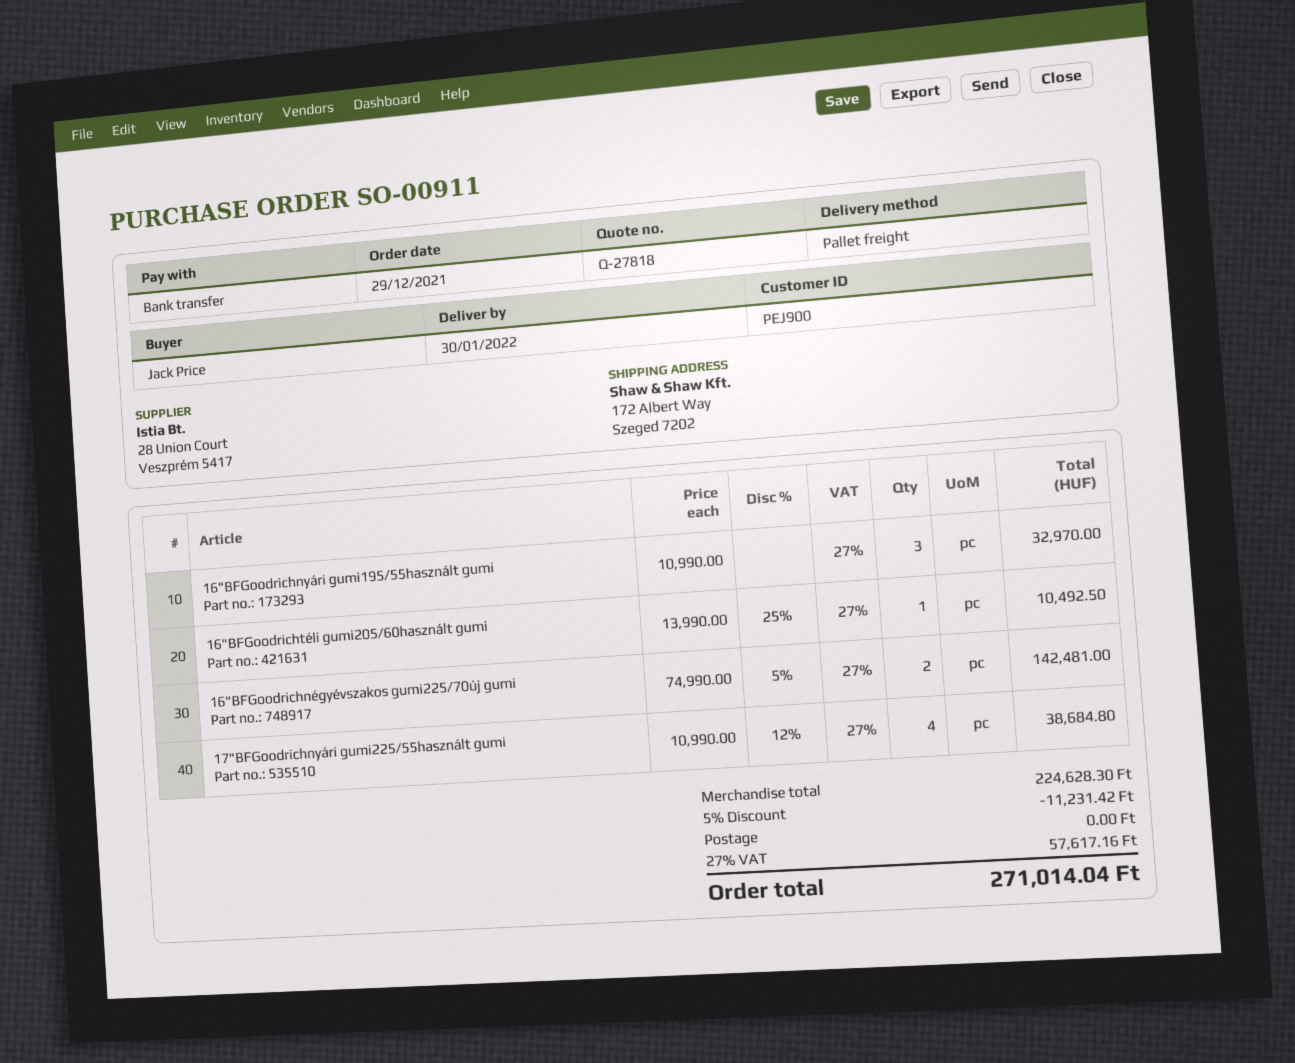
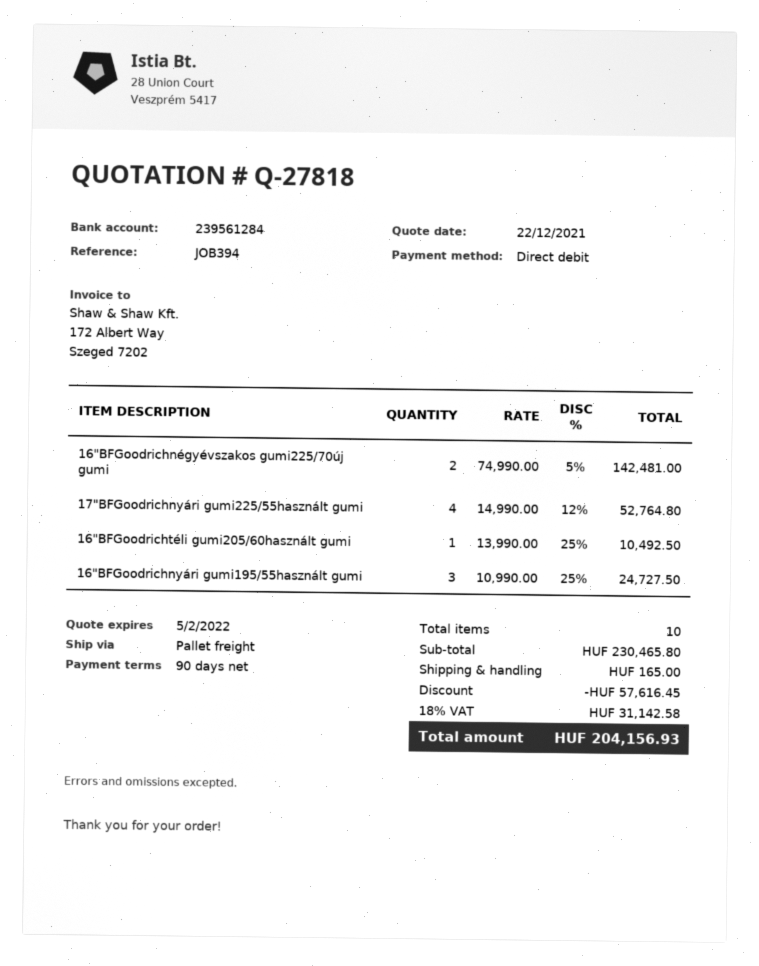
payment method: bank transfer -> direct debit
16"BFGoodrichnyári gumi195/55használt gumi: 3 x 10990.00 = 32970.00 -> 3 x 10990.00 - 25% = 24727.50
17"BFGoodrichnyári gumi225/55használt gumi: 4 x 10990.00 - 12% = 38684.80 -> 4 x 14990.00 - 12% = 52764.80
subtotal: 224628.30 -> 230465.80
discount: 11231.42 -> 57616.45
shipping: 0.00 -> 165.00
tax: 27% = 57617.16 -> 18% = 31142.58
total: 271014.04 -> 204156.93

